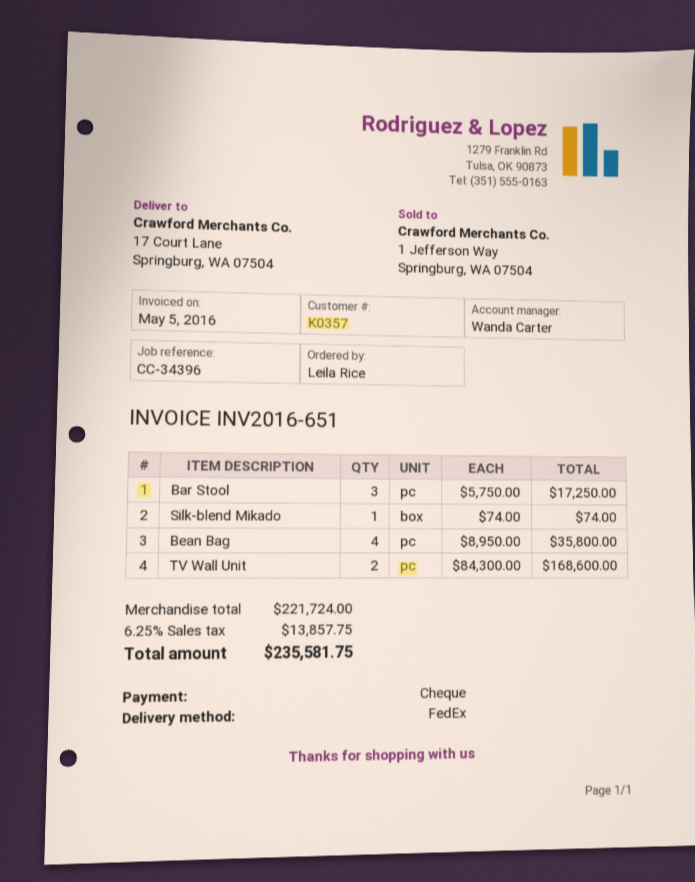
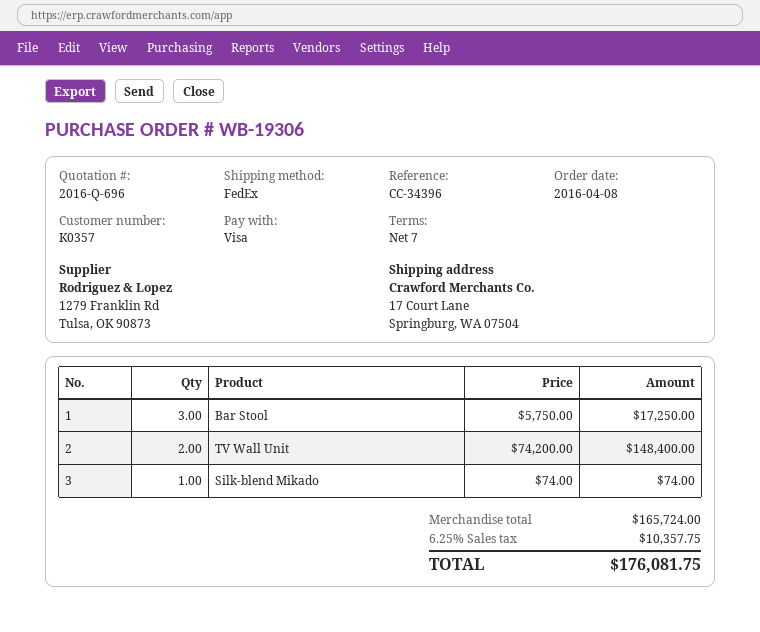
payment method: cheque -> Visa
Bean Bag: 4 x 8950.00 = 35800.00 -> none
TV Wall Unit: 2 x 84300.00 = 168600.00 -> 2 x 74200.00 = 148400.00
subtotal: 221724.00 -> 165724.00
tax: 6.25% = 13857.75 -> 6.25% = 10357.75
total: 235581.75 -> 176081.75

